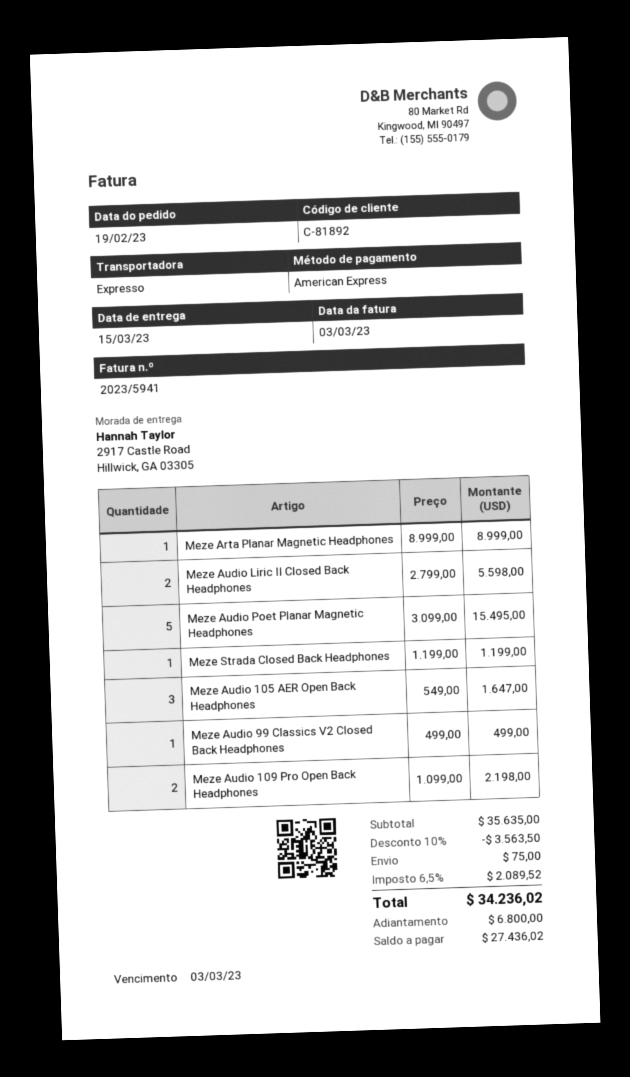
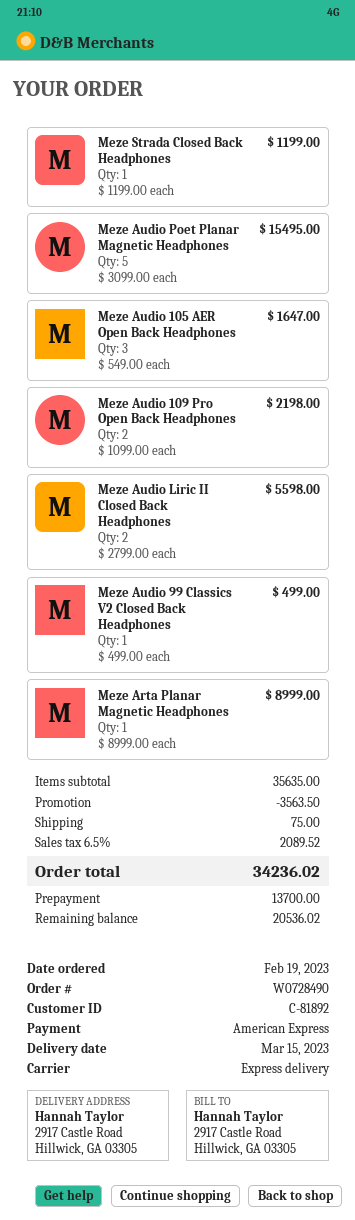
deposit: 6800.00 -> 13700.00
balance: 27436.02 -> 20536.02

